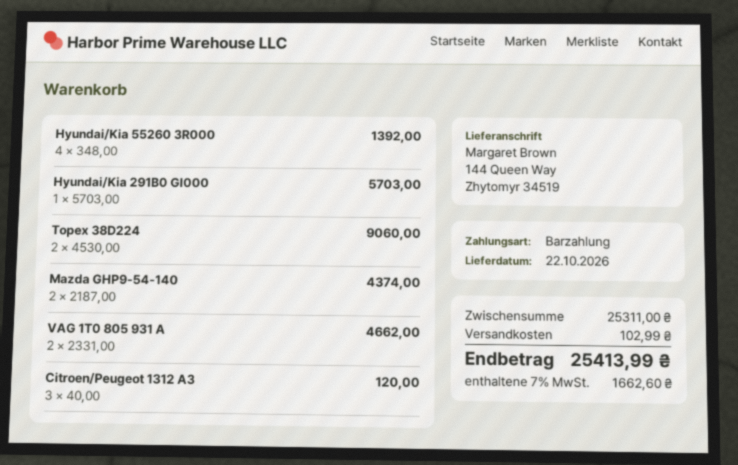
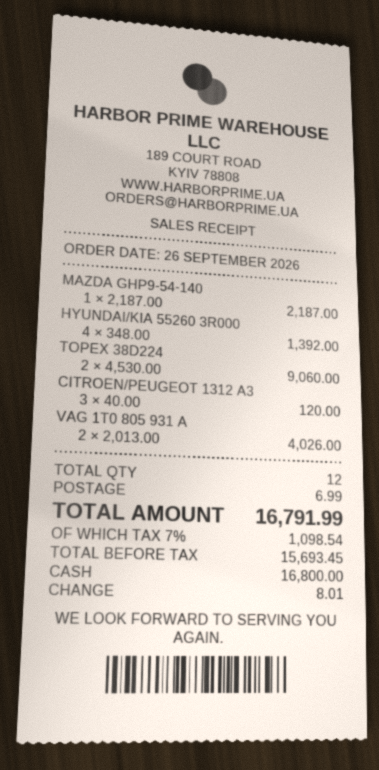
Hyundai/Kia 291B0 GI000: 1 x 5703.00 = 5703.00 -> none
Mazda GHP9-54-140: 2 x 2187.00 = 4374.00 -> 1 x 2187.00 = 2187.00
VAG 1T0 805 931 A: 2 x 2331.00 = 4662.00 -> 2 x 2013.00 = 4026.00
shipping: 102.99 -> 6.99
tax: 7% = 1662.60 -> 7% = 1098.54
total: 25413.99 -> 16791.99

